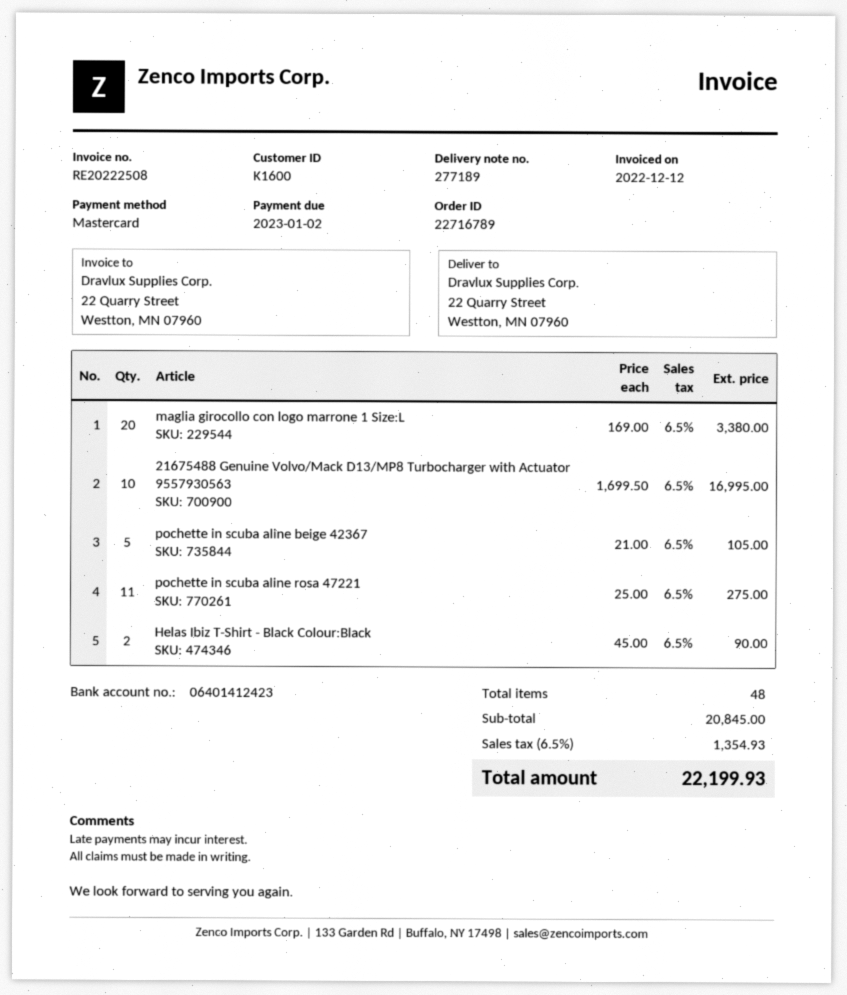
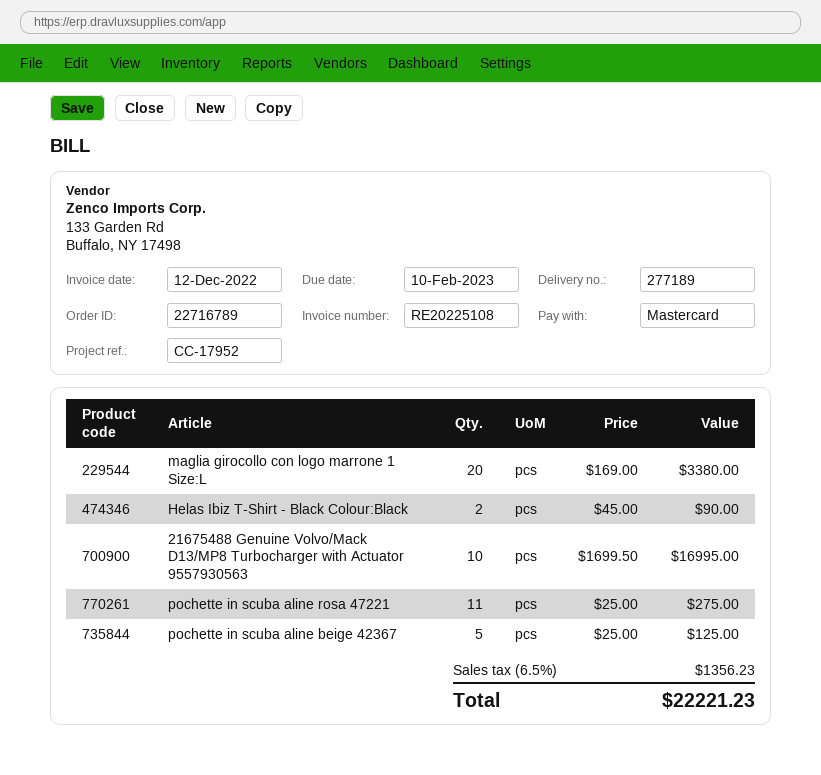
invoice number: RE20222508 -> RE20225108
due date: 2023-01-02 -> 2023-02-10
pochette in scuba aline beige 42367: 5 x 21.00 = 105.00 -> 5 x 25.00 = 125.00
tax: 6.5% = 1354.93 -> 6.5% = 1356.23
total: 22199.93 -> 22221.23

